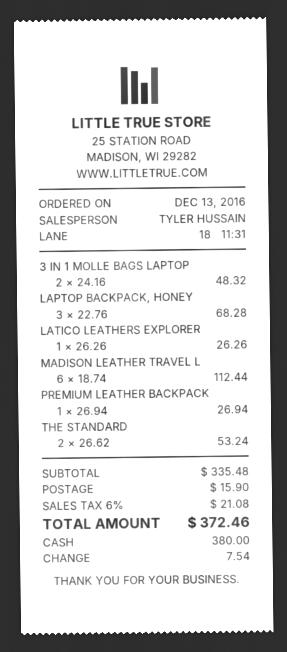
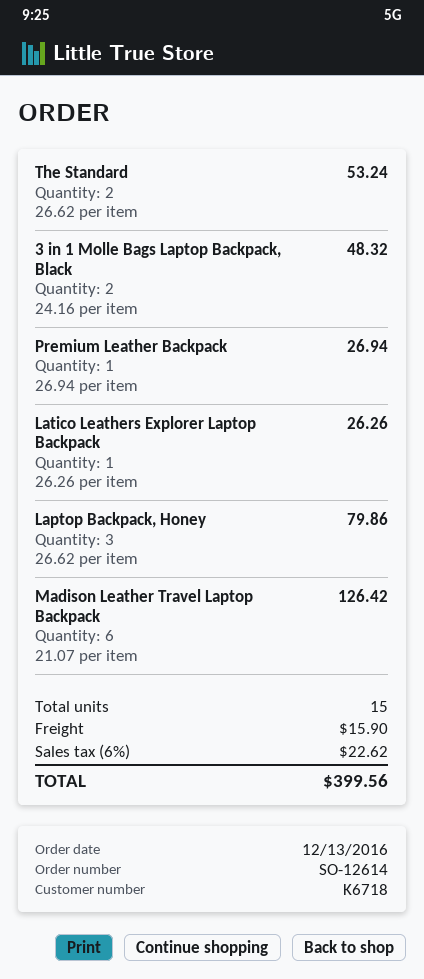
LAPTOP BACKPACK, HONEY: 3 x 22.76 = 68.28 -> 3 x 26.62 = 79.86
MADISON LEATHER TRAVEL L: 6 x 18.74 = 112.44 -> 6 x 21.07 = 126.42
tax: 6% = 21.08 -> 6% = 22.62
total: 372.46 -> 399.56

